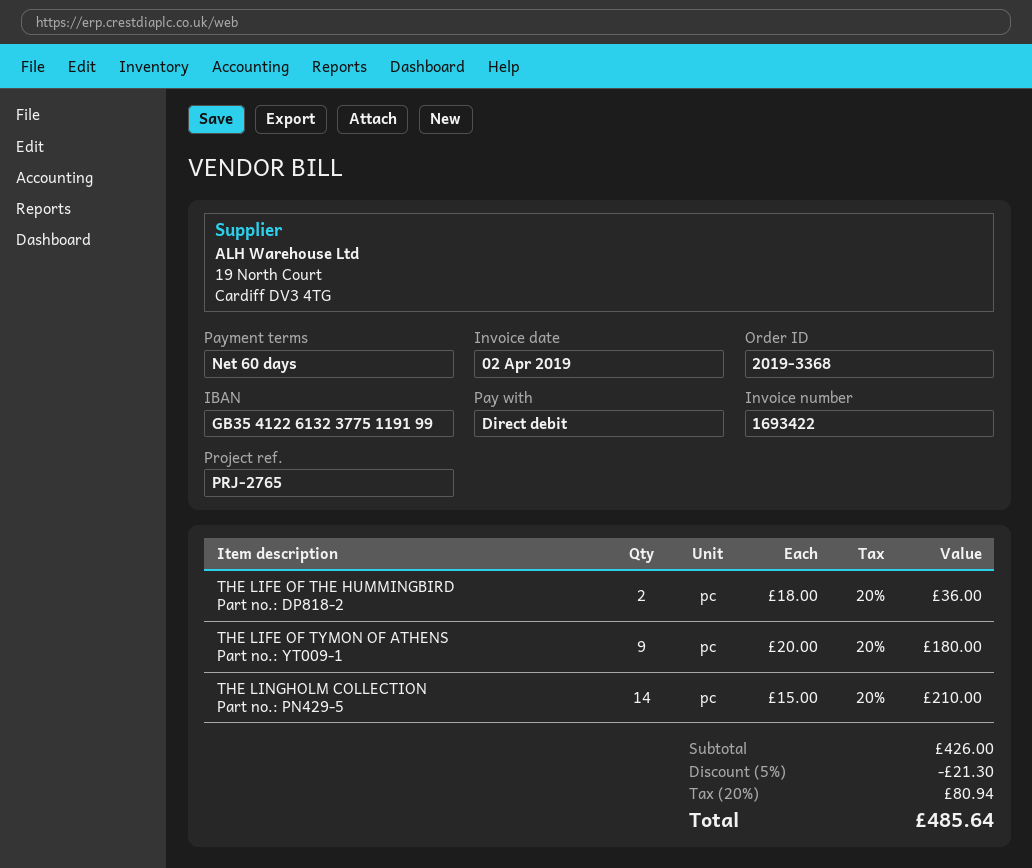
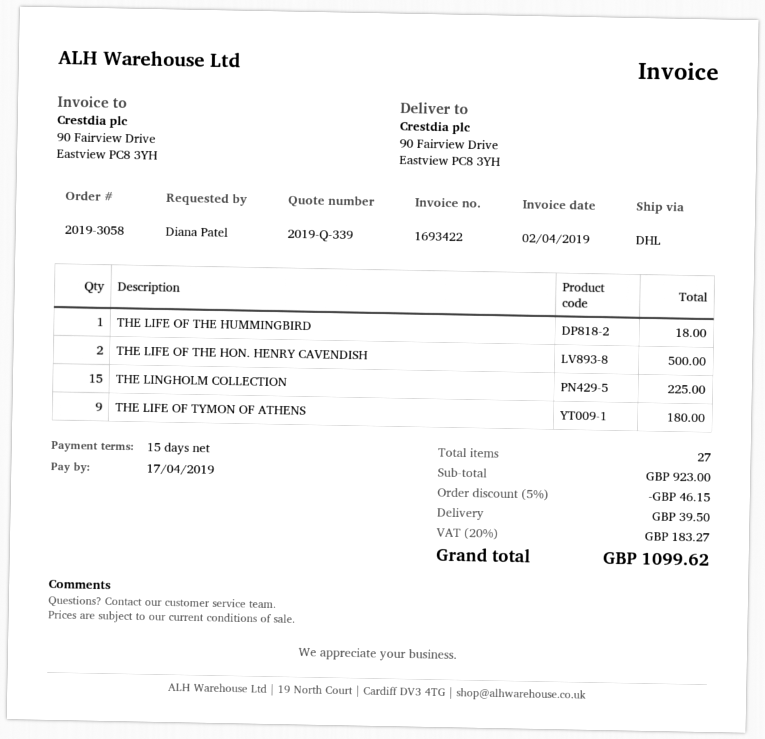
order number: 2019-3368 -> 2019-3058
payment terms: 60 days -> 15 days
THE LIFE OF THE HUMMINGBIRD: 2 for 36.00 -> 1 for 18.00
THE LINGHOLM COLLECTION: 14 for 210.00 -> 15 for 225.00
THE LIFE OF THE HON. HENRY CAVENDISH: none -> 2 for 500.00
subtotal: 426.00 -> 923.00
discount: 5% = 21.30 -> 5% = 46.15
shipping: none -> 39.50
tax: 20% = 80.94 -> 20% = 183.27
total: 485.64 -> 1099.62

